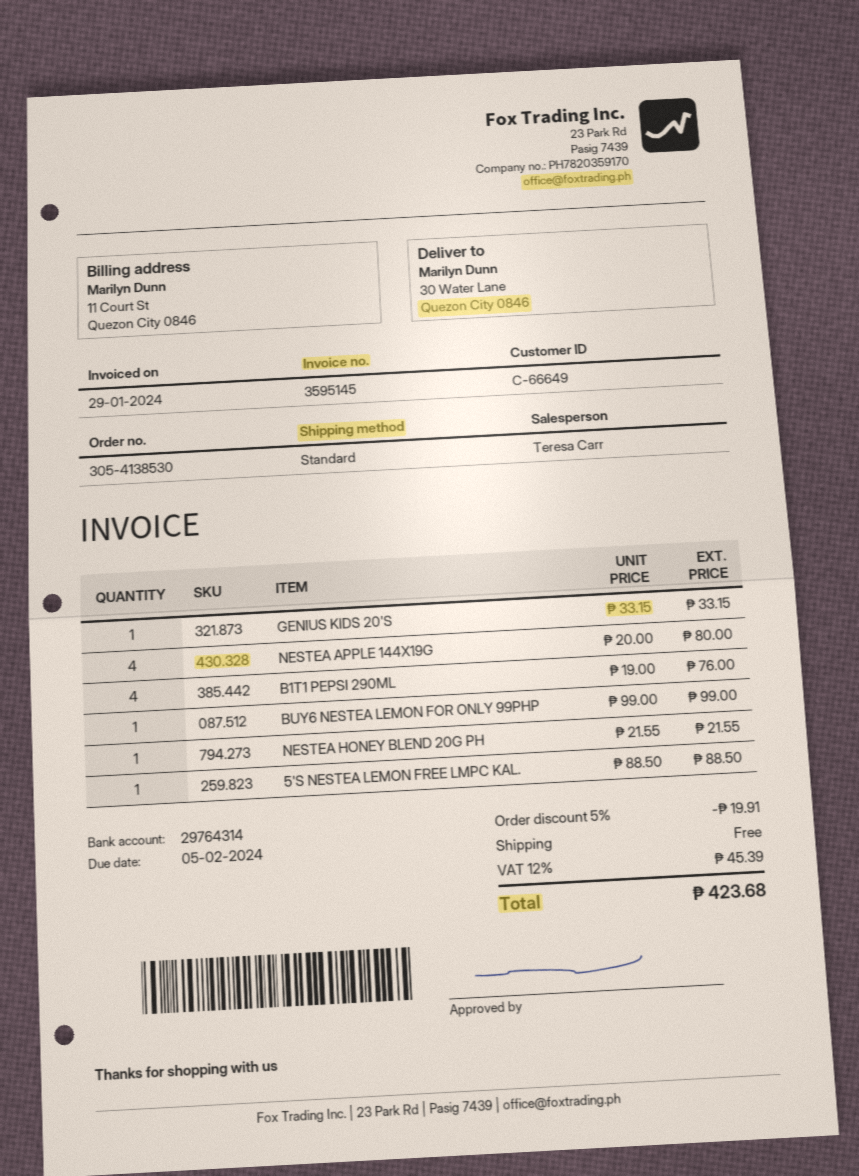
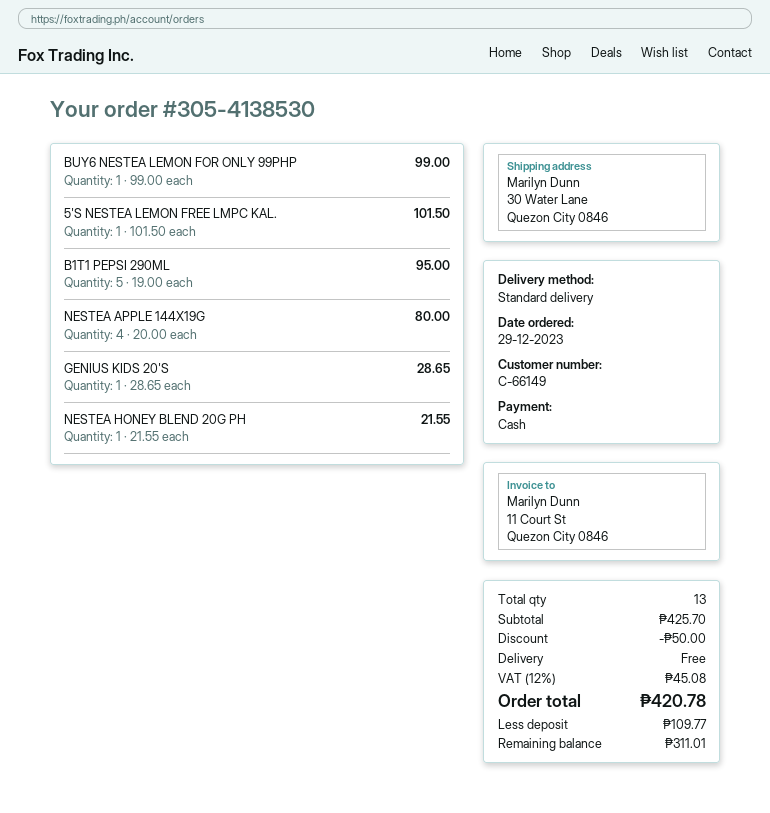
customer number: C-66649 -> C-66149
GENIUS KIDS 20'S: 1 x 33.15 = 33.15 -> 1 x 28.65 = 28.65
B1T1 PEPSI 290ML: 4 x 19.00 = 76.00 -> 5 x 19.00 = 95.00
5'S NESTEA LEMON FREE LMPC KAL.: 1 x 88.50 = 88.50 -> 1 x 101.50 = 101.50
discount: 19.91 -> 50.00
tax: 12% = 45.39 -> 12% = 45.08
total: 423.68 -> 420.78

